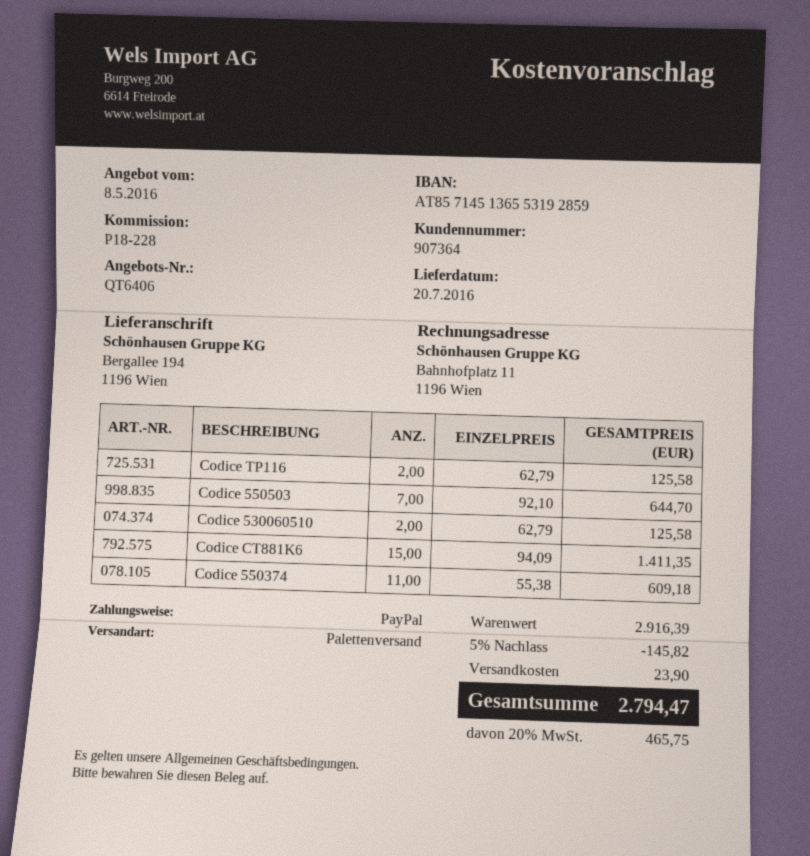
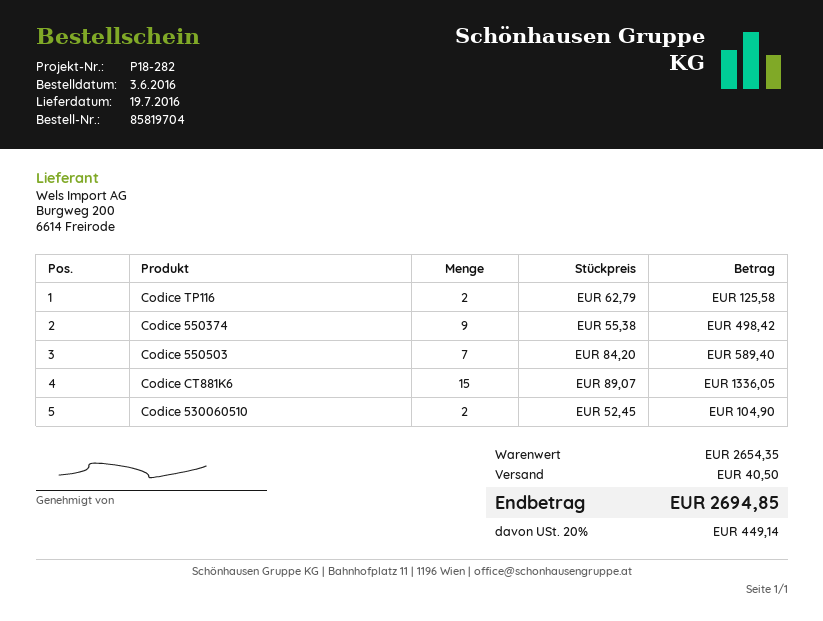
delivery date: 2016-07-20 -> 2016-07-19
reference: P18-228 -> P18-282
Codice 550503: 7 x 92.10 = 644.70 -> 7 x 84.20 = 589.40
Codice 530060510: 2 x 62.79 = 125.58 -> 2 x 52.45 = 104.90
Codice CT881K6: 15 x 94.09 = 1411.35 -> 15 x 89.07 = 1336.05
Codice 550374: 11 x 55.38 = 609.18 -> 9 x 55.38 = 498.42
subtotal: 2916.39 -> 2654.35
discount: 5% = 145.82 -> none
shipping: 23.90 -> 40.50
tax: 20% = 465.75 -> 20% = 449.14
total: 2794.47 -> 2694.85

